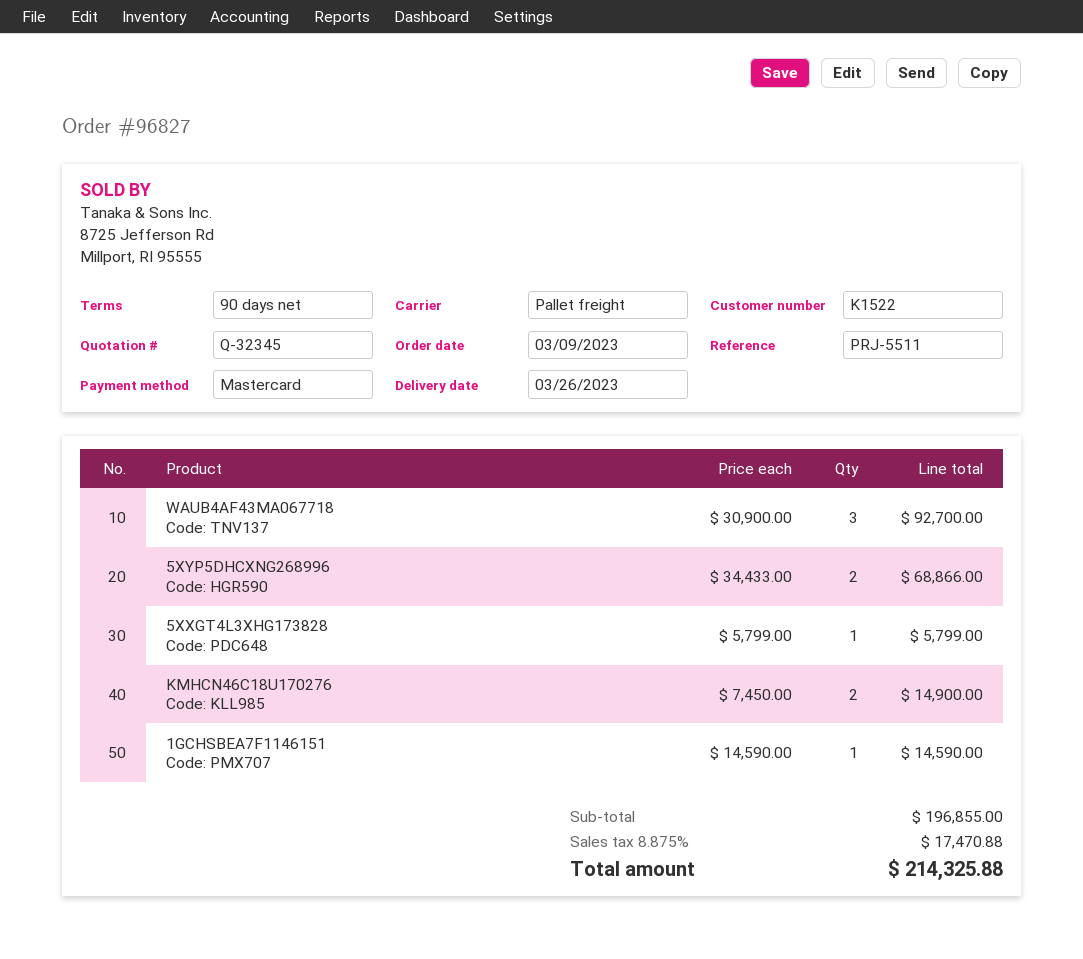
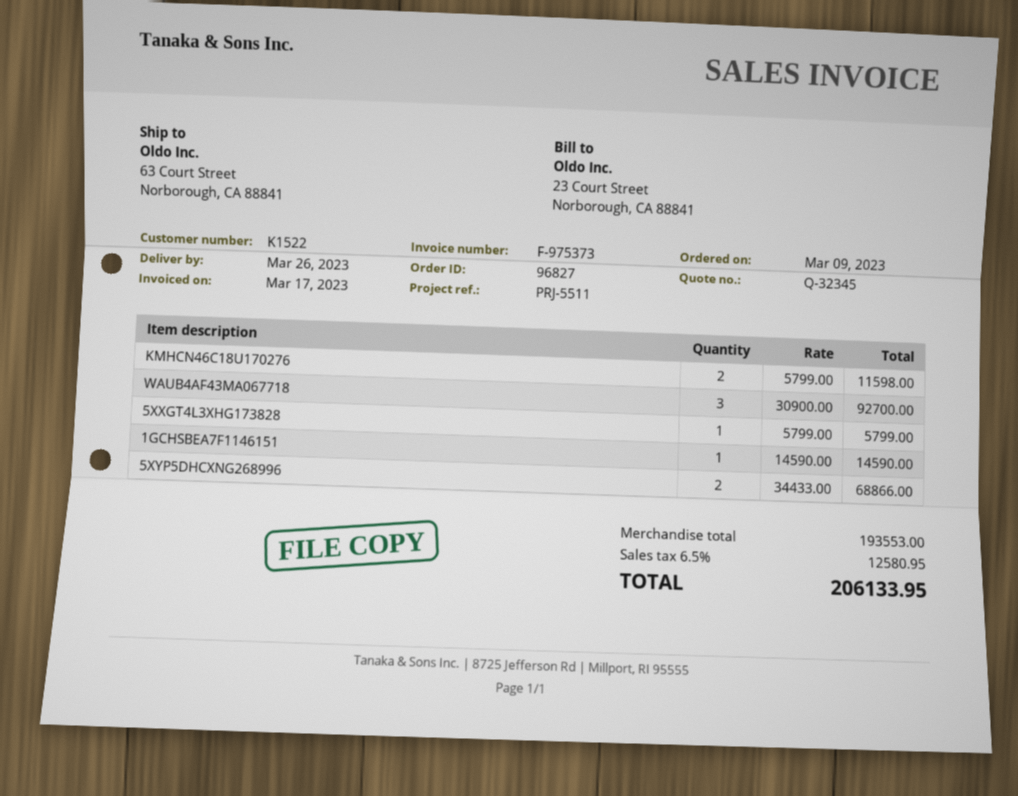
KMHCN46C18U170276: 2 x 7450.00 = 14900.00 -> 2 x 5799.00 = 11598.00
subtotal: 196855.00 -> 193553.00
tax: 8.875% = 17470.88 -> 6.5% = 12580.95
total: 214325.88 -> 206133.95

